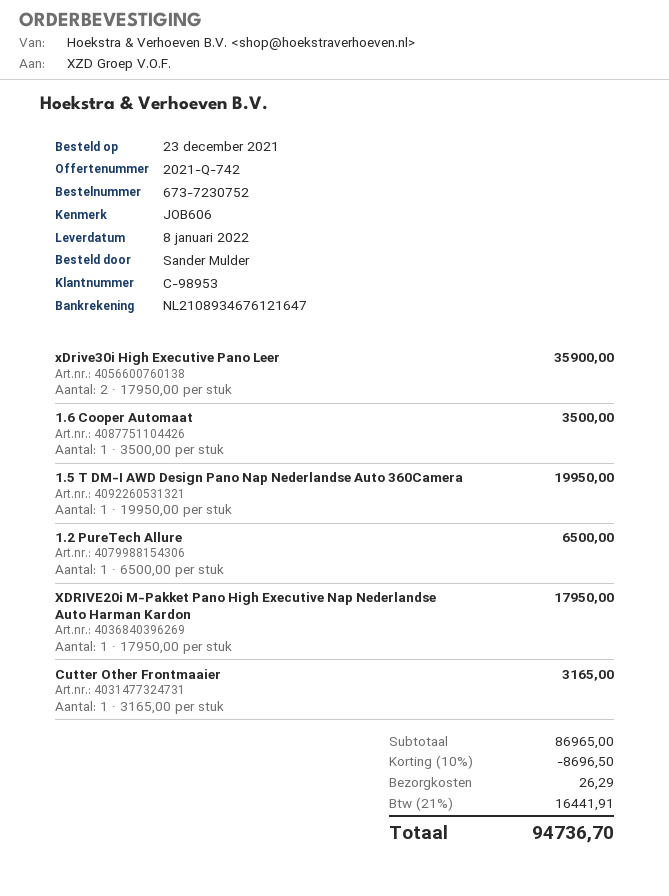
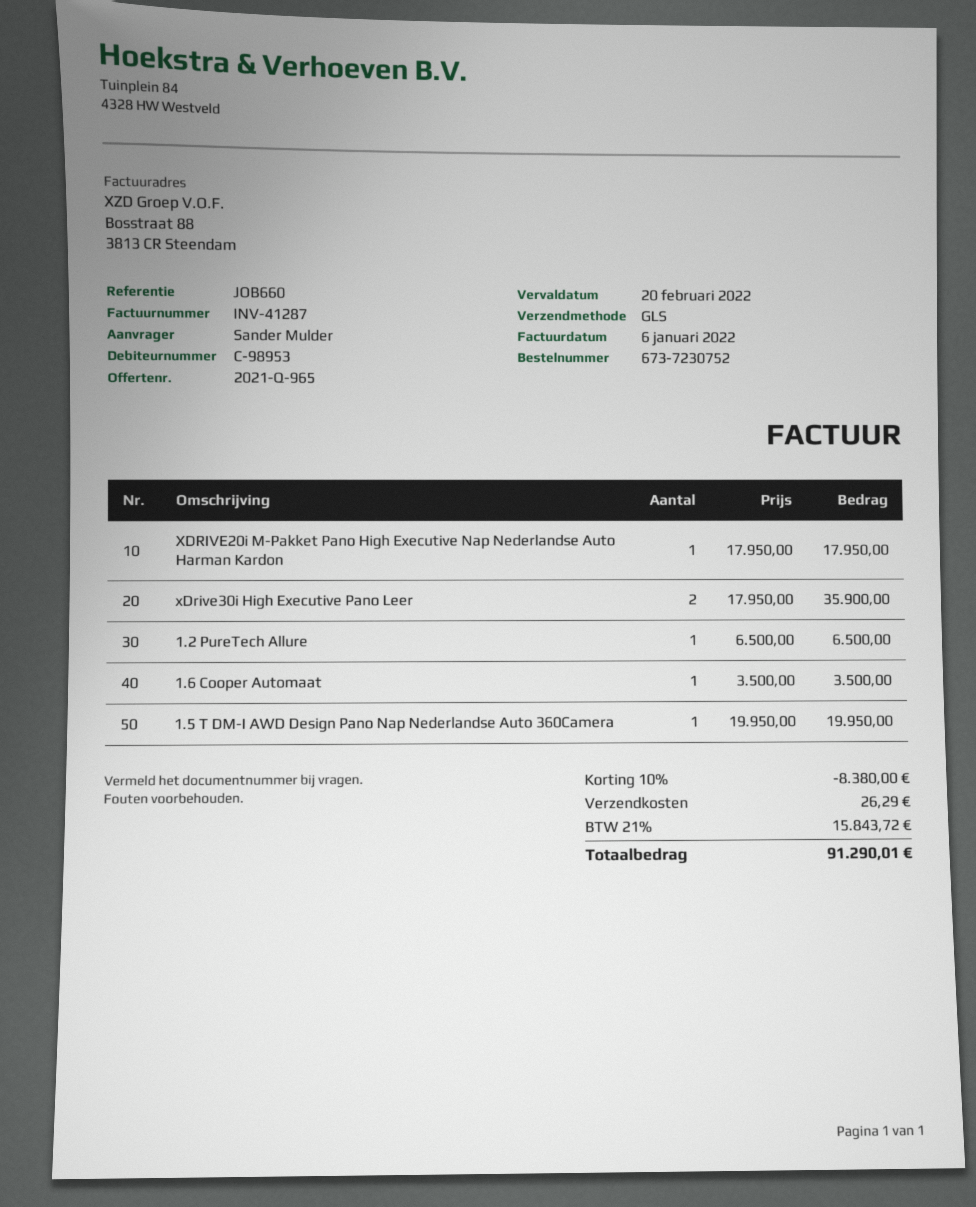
quote number: 2021-Q-742 -> 2021-Q-965
reference: JOB606 -> JOB660
Cutter Other Frontmaaier: 1 x 3165.00 = 3165.00 -> none
discount: 10% = 8696.50 -> 10% = 8380.00
tax: 21% = 16441.91 -> 21% = 15843.72
total: 94736.70 -> 91290.01

